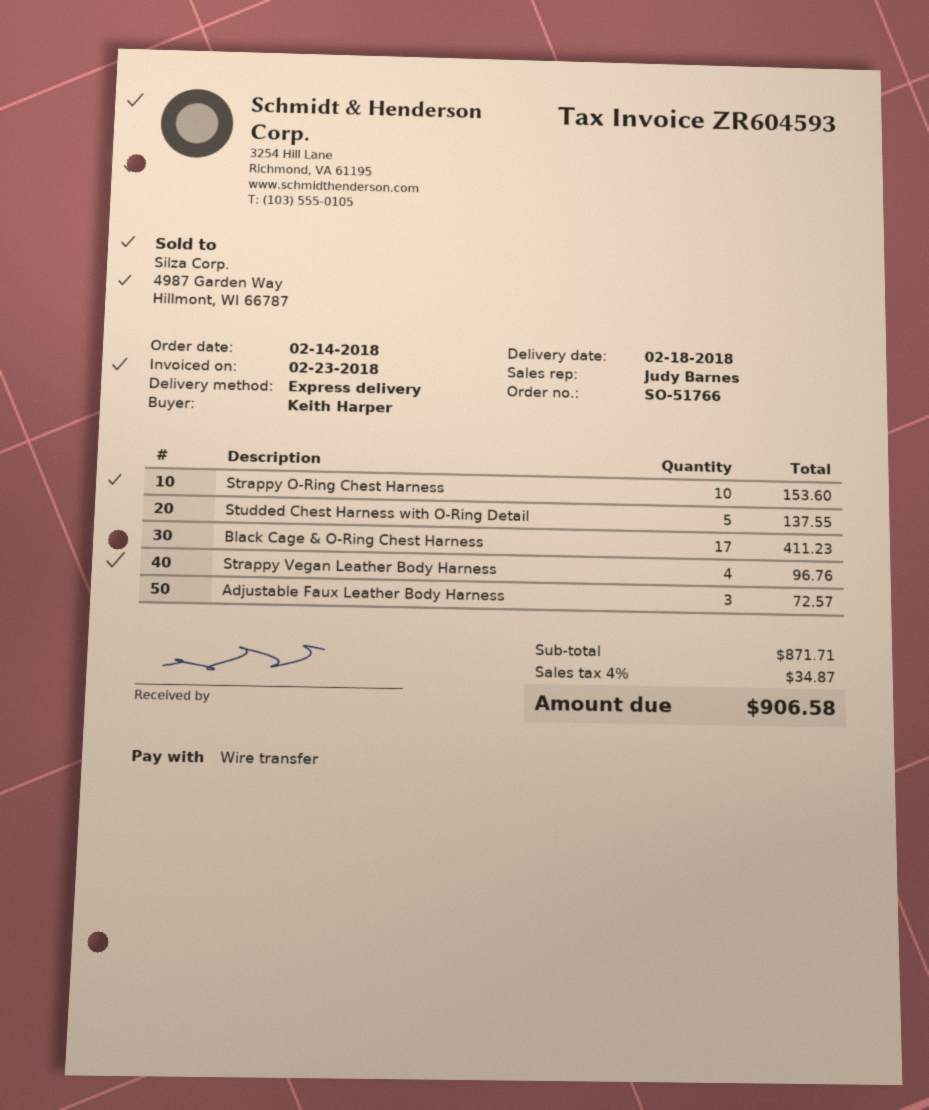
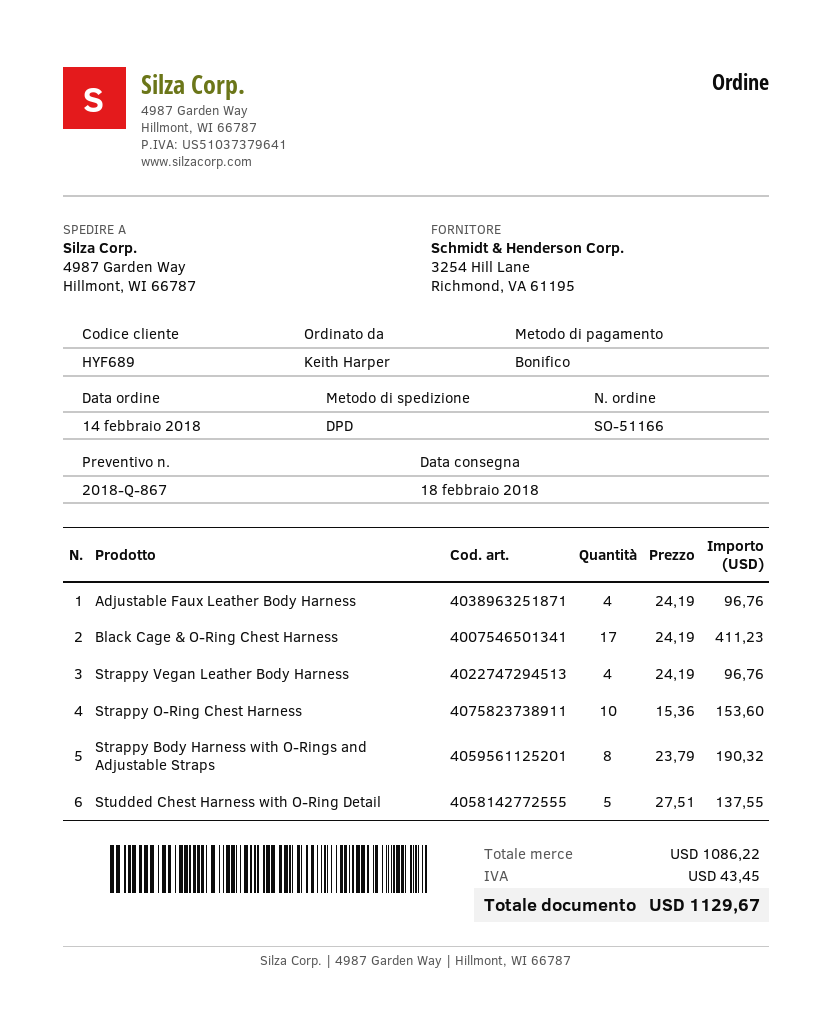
order number: SO-51766 -> SO-51166
shipping method: express -> DPD
Adjustable Faux Leather Body Harness: 3 for 72.57 -> 4 for 96.76
Strappy Body Harness with O-Rings and Adjustable Straps: none -> 8 for 190.32
subtotal: 871.71 -> 1086.22
tax: 34.87 -> 43.45
total: 906.58 -> 1129.67

